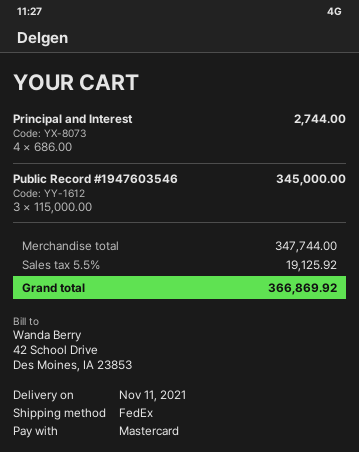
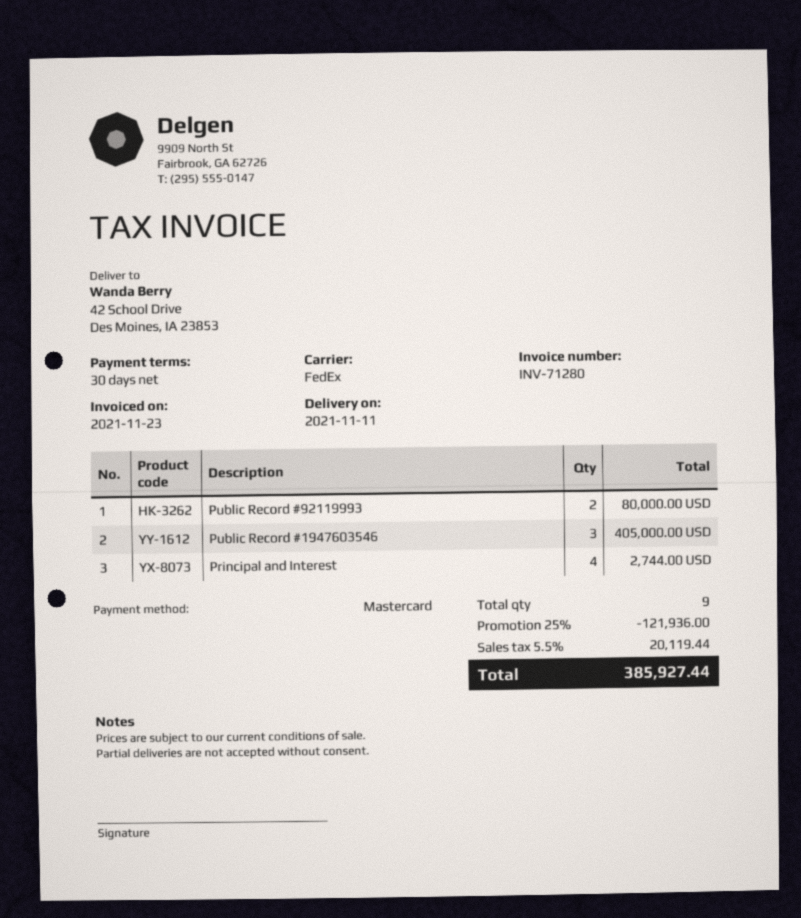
Public Record #1947603546: 3 for 345000.00 -> 3 for 405000.00
Public Record #92119993: none -> 2 for 80000.00
discount: none -> 25% = 121936.00
tax: 5.5% = 19125.92 -> 5.5% = 20119.44
total: 366869.92 -> 385927.44

